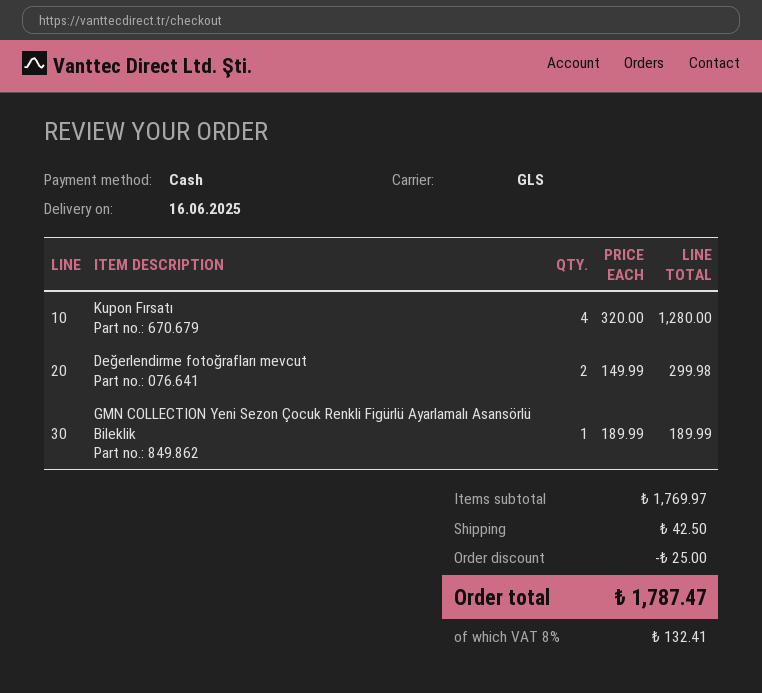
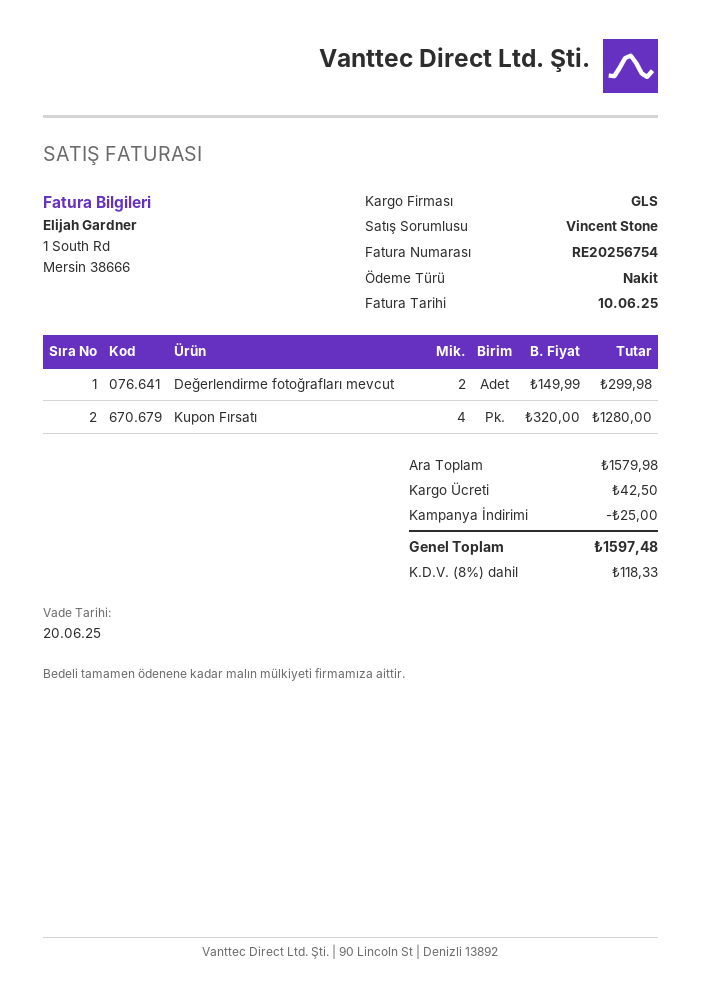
GMN COLLECTION Yeni Sezon Çocuk Renkli Figürlü Ayarlamalı Asansörlü Bileklik: 1 x 189.99 = 189.99 -> none
subtotal: 1769.97 -> 1579.98
tax: 8% = 132.41 -> 8% = 118.33
total: 1787.47 -> 1597.48

